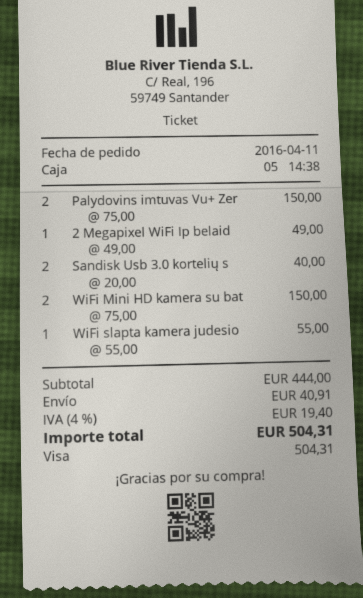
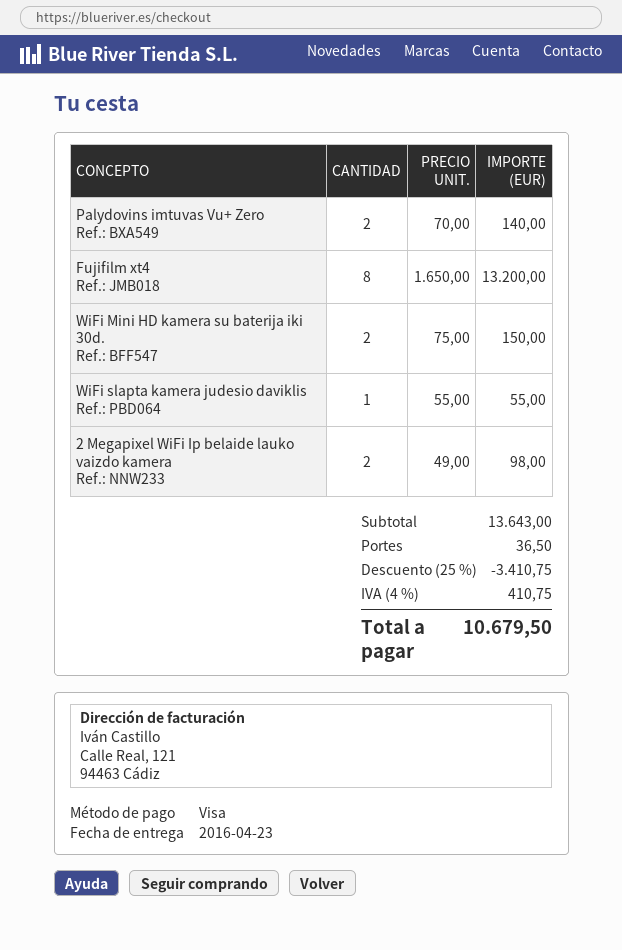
Palydovins imtuvas Vu+ Zer: 2 x 75.00 = 150.00 -> 2 x 70.00 = 140.00
2 Megapixel WiFi Ip belaid: 1 x 49.00 = 49.00 -> 2 x 49.00 = 98.00
Sandisk Usb 3.0 kortelių s: 2 x 20.00 = 40.00 -> none
Fujifilm xt4: none -> 8 x 1650.00 = 13200.00
subtotal: 444.00 -> 13643.00
discount: none -> 25% = 3410.75
shipping: 40.91 -> 36.50
tax: 4% = 19.40 -> 4% = 410.75
total: 504.31 -> 10679.50

